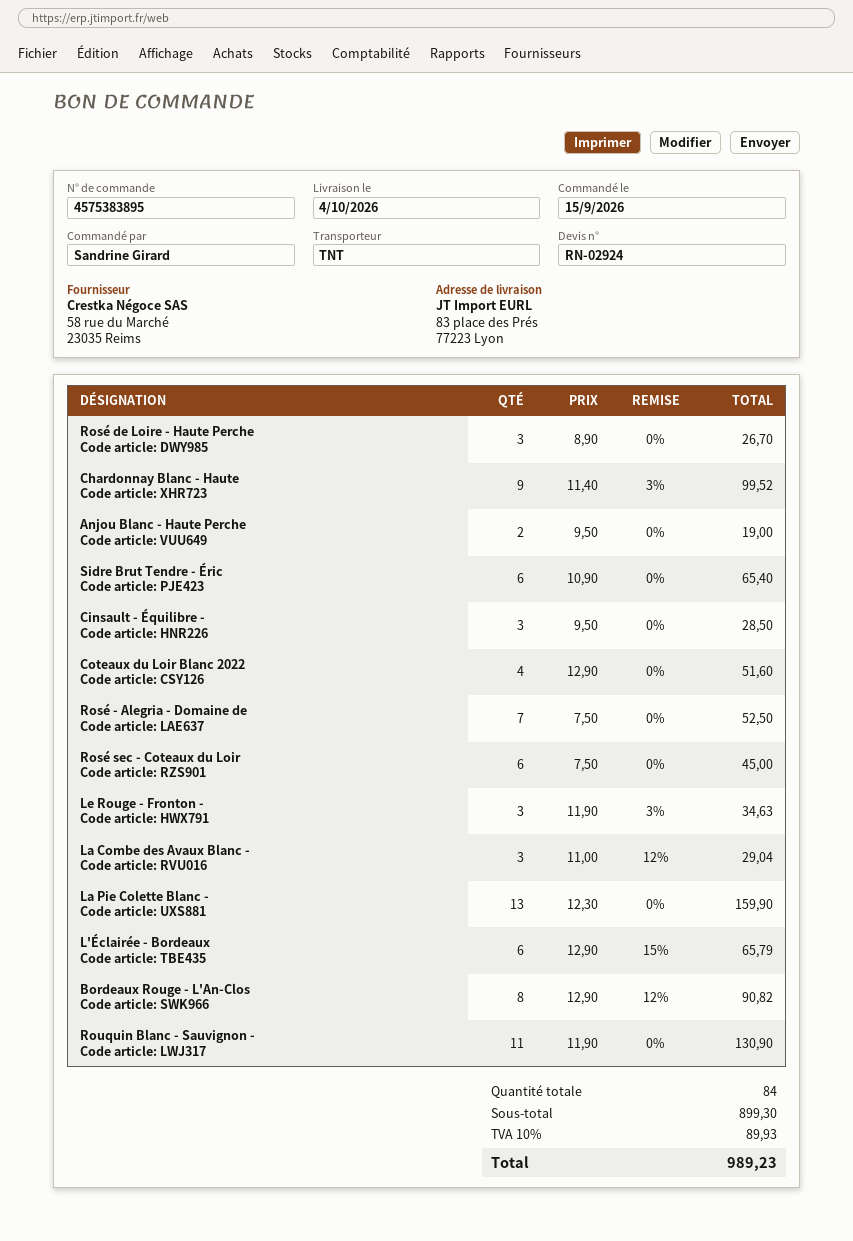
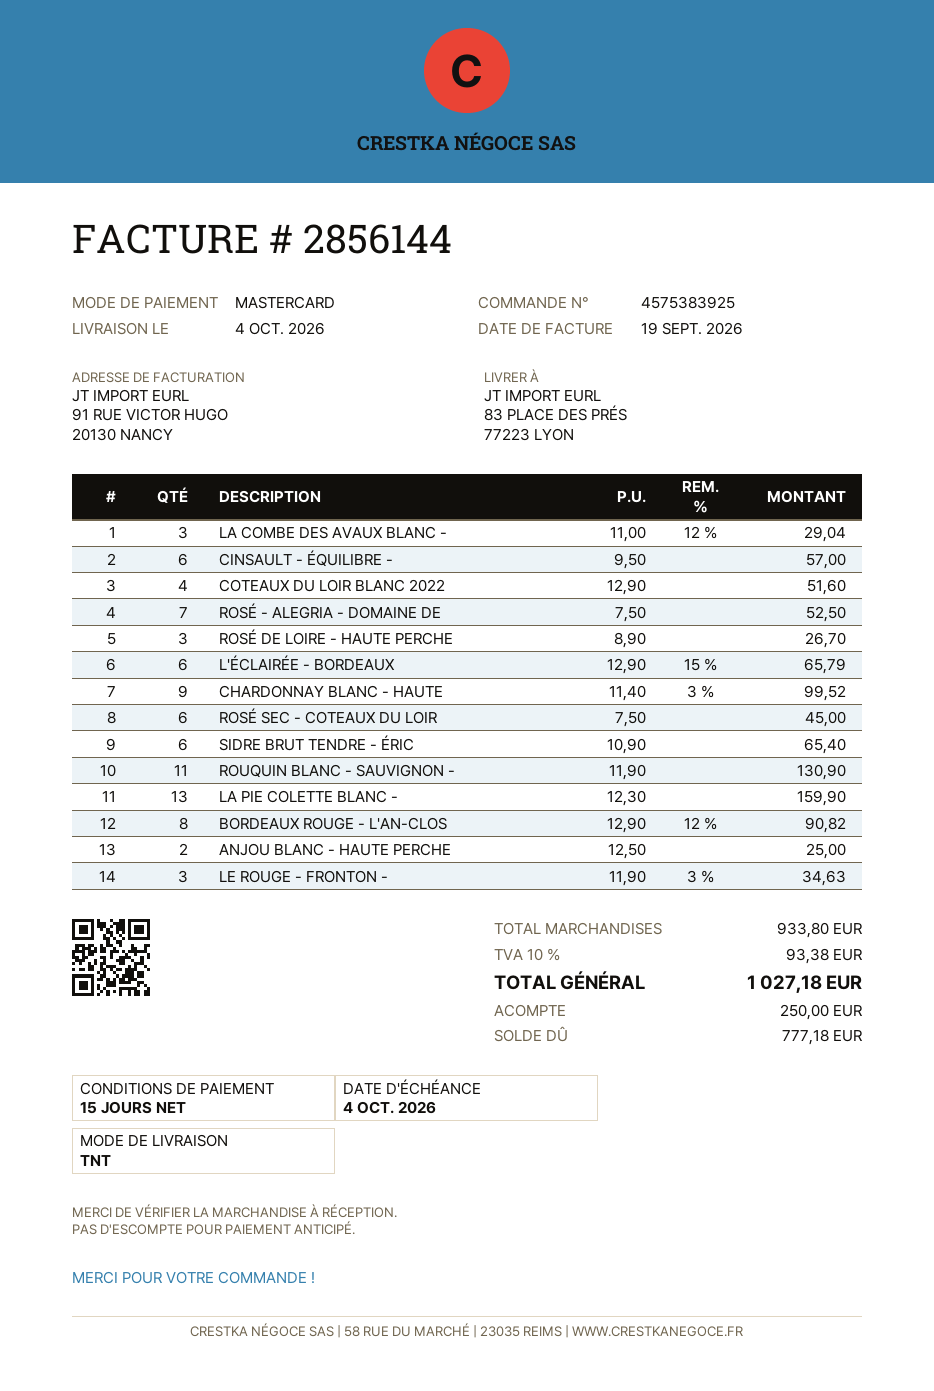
order number: 4575383895 -> 4575383925
Anjou Blanc - Haute Perche: 2 x 9.50 = 19.00 -> 2 x 12.50 = 25.00
Cinsault - Équilibre -: 3 x 9.50 = 28.50 -> 6 x 9.50 = 57.00
subtotal: 899.30 -> 933.80
tax: 10% = 89.93 -> 10% = 93.38
total: 989.23 -> 1027.18

